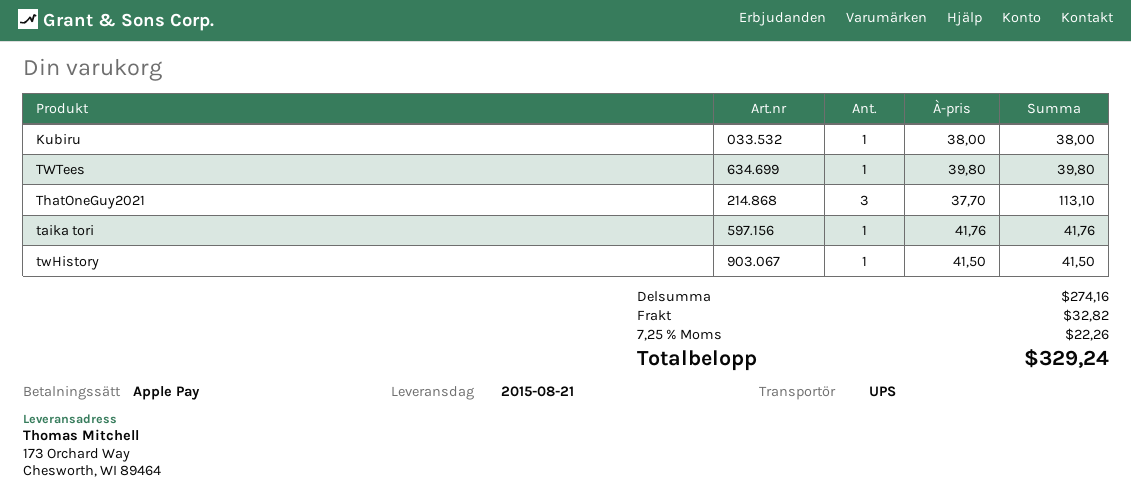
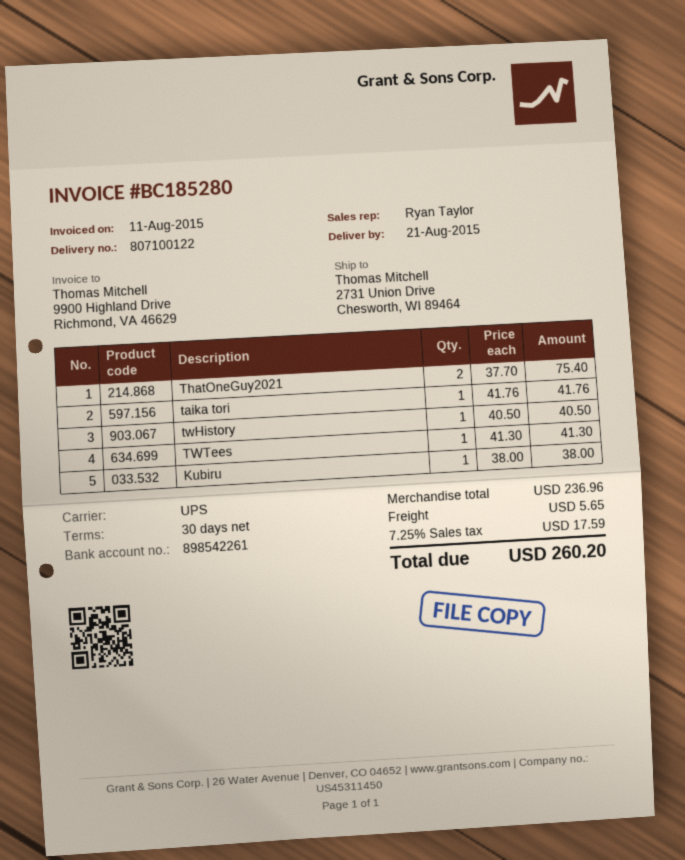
ship to: 173 Orchard Way, Chesworth, WI 89464 -> 2731 Union Drive, Chesworth, WI 89464
TWTees: 1 x 39.80 = 39.80 -> 1 x 41.30 = 41.30
ThatOneGuy2021: 3 x 37.70 = 113.10 -> 2 x 37.70 = 75.40
twHistory: 1 x 41.50 = 41.50 -> 1 x 40.50 = 40.50
subtotal: 274.16 -> 236.96
shipping: 32.82 -> 5.65
tax: 7.25% = 22.26 -> 7.25% = 17.59
total: 329.24 -> 260.20

